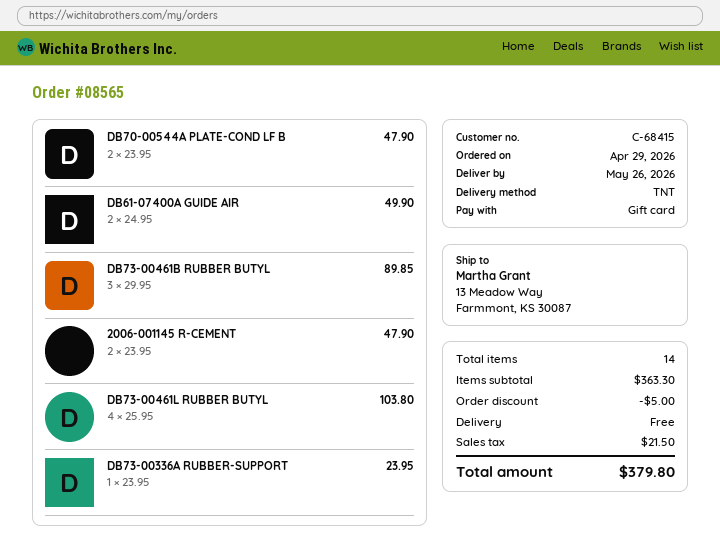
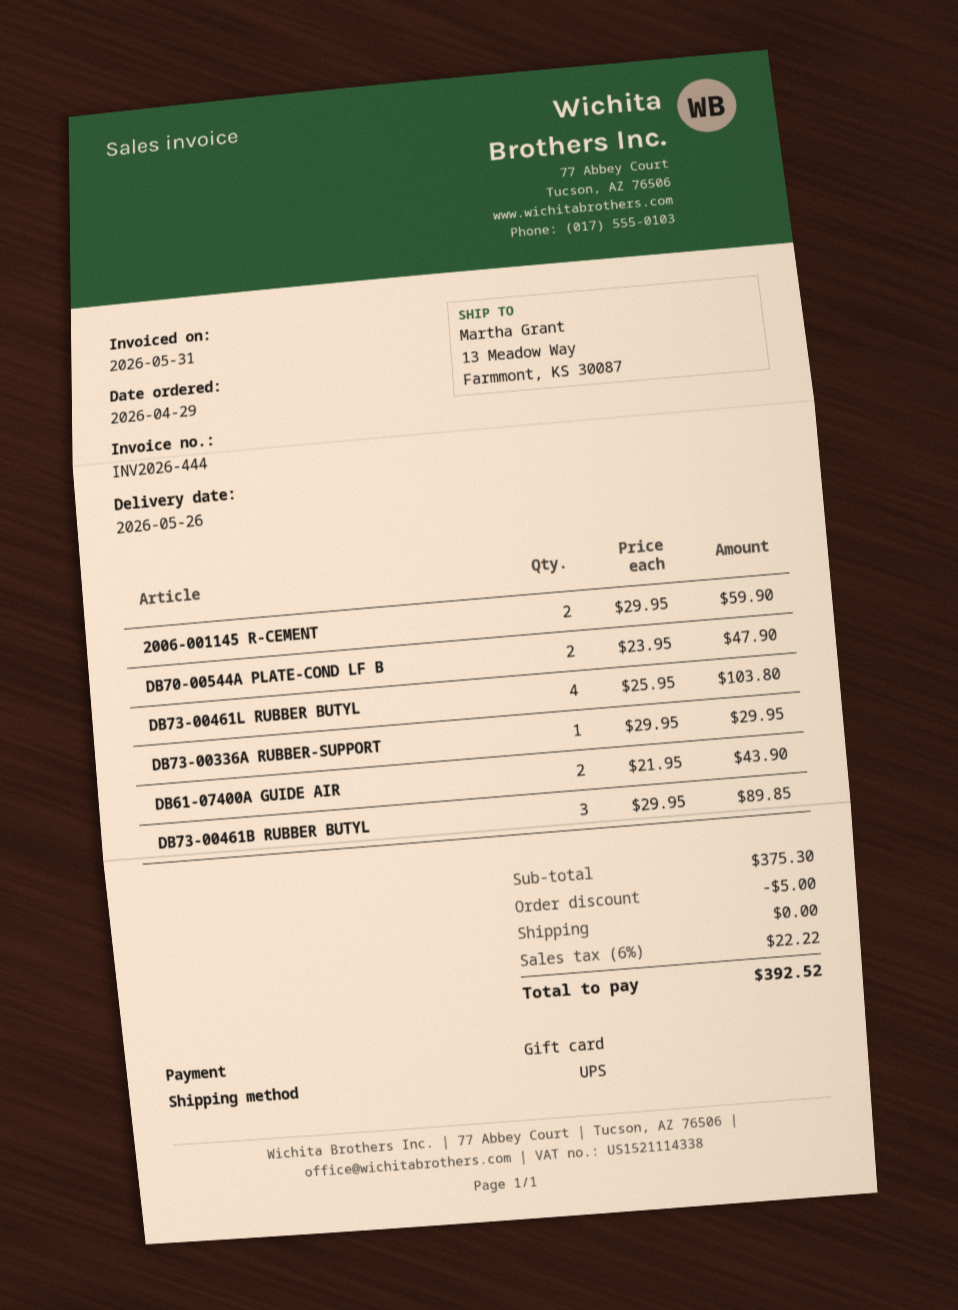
shipping method: TNT -> UPS
DB61-07400A GUIDE AIR: 2 x 24.95 = 49.90 -> 2 x 21.95 = 43.90
2006-001145 R-CEMENT: 2 x 23.95 = 47.90 -> 2 x 29.95 = 59.90
DB73-00336A RUBBER-SUPPORT: 1 x 23.95 = 23.95 -> 1 x 29.95 = 29.95
subtotal: 363.30 -> 375.30
tax: 21.50 -> 22.22
total: 379.80 -> 392.52

